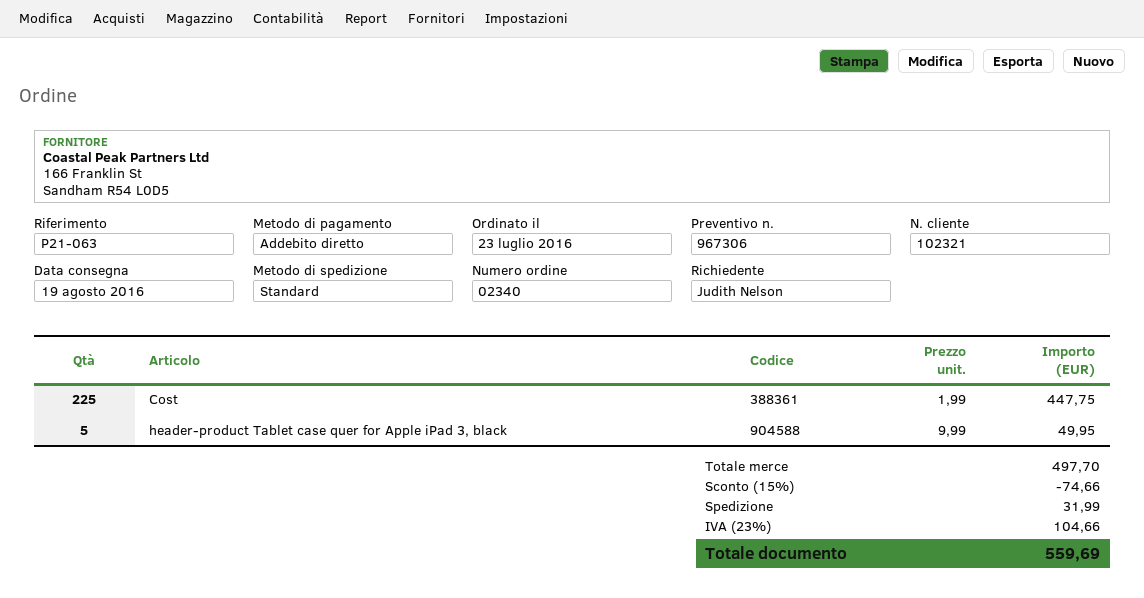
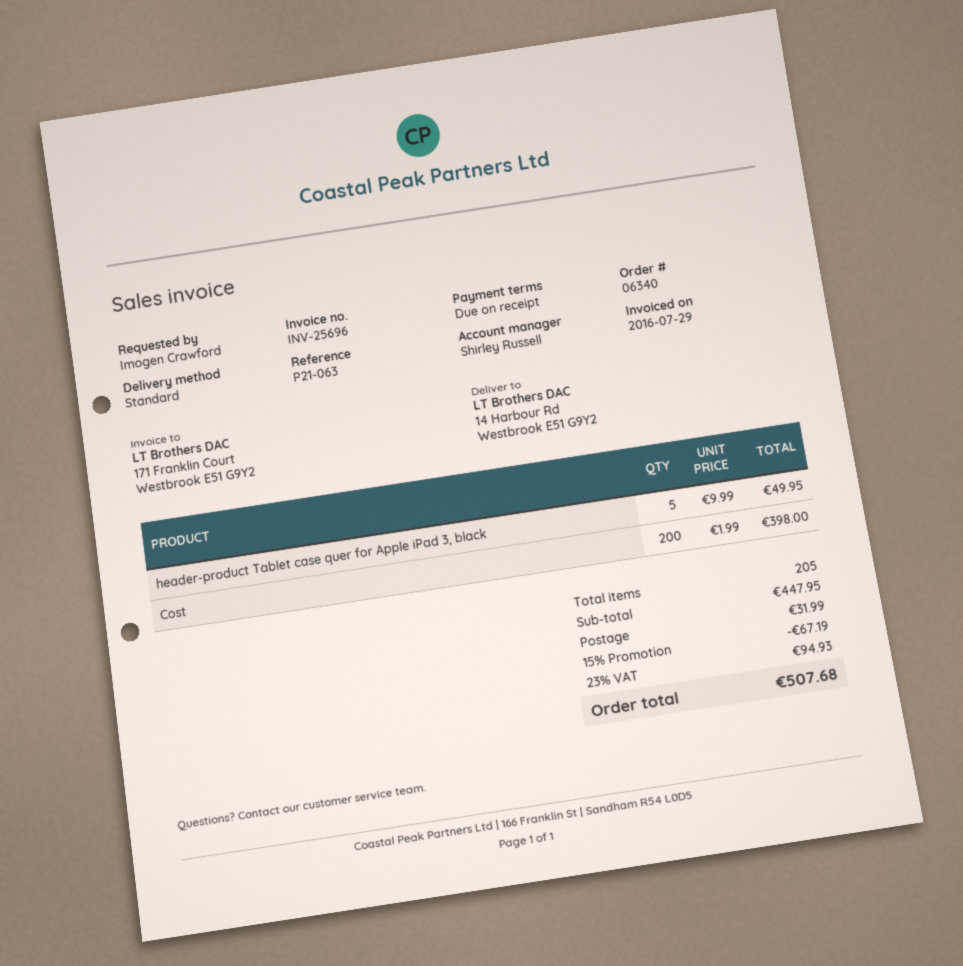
order number: 02340 -> 06340
ordered by: Judith Nelson -> Imogen Crawford
Cost: 225 x 1.99 = 447.75 -> 200 x 1.99 = 398.00
subtotal: 497.70 -> 447.95
discount: 15% = 74.66 -> 15% = 67.19
tax: 23% = 104.66 -> 23% = 94.93
total: 559.69 -> 507.68

